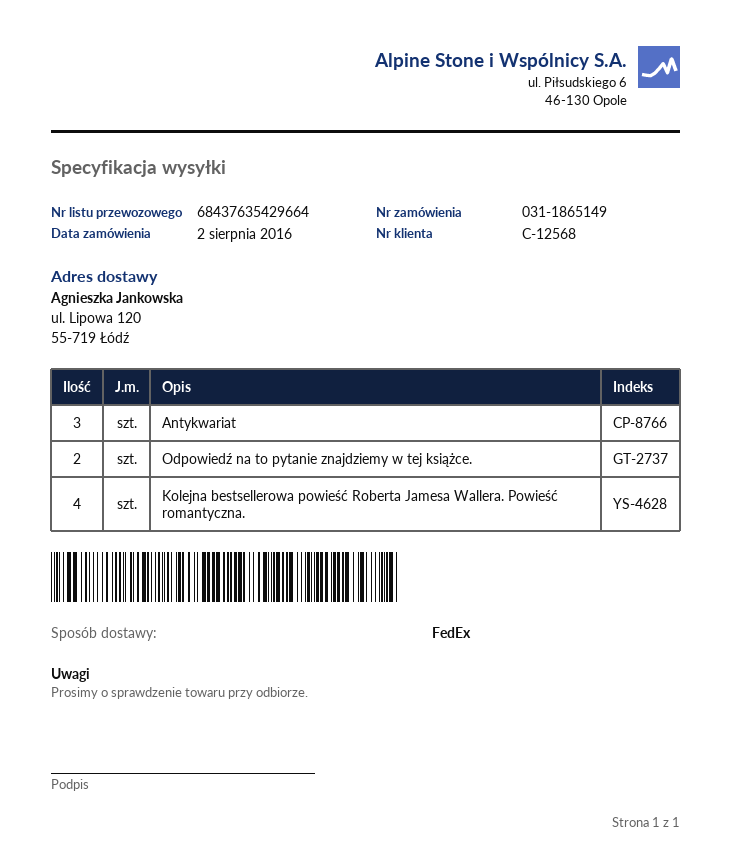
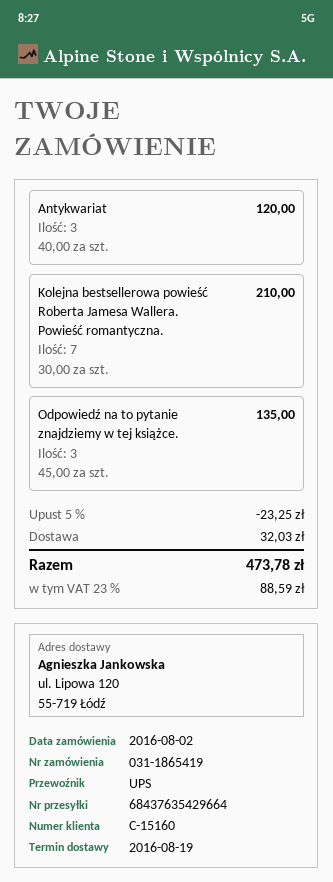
order number: 031-1865149 -> 031-1865419
customer number: C-12568 -> C-15160
shipping method: FedEx -> UPS
Odpowiedź na to pytanie znajdziemy w tej książce.: 2 -> 3
Kolejna bestsellerowa powieść Roberta Jamesa Wallera. Powieść romantyczna.: 4 -> 7

